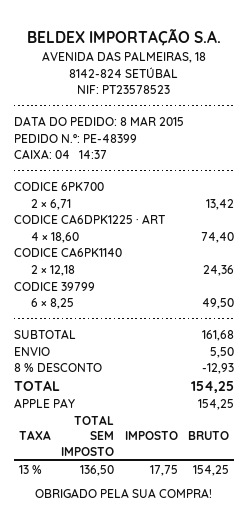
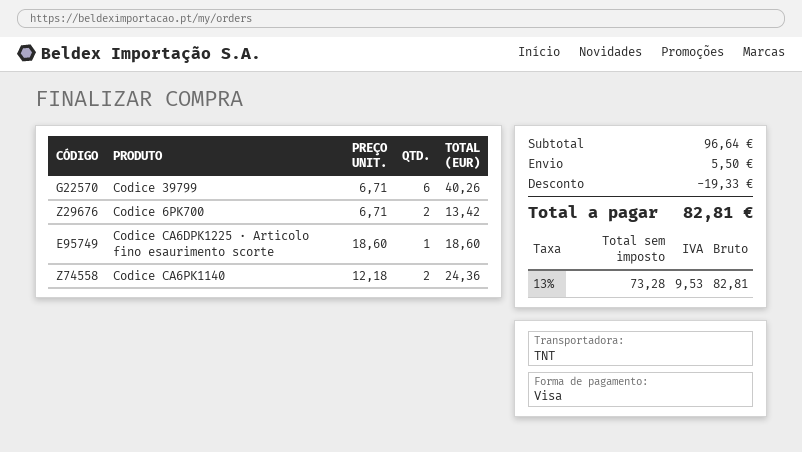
payment method: Apple Pay -> Visa
CODICE CA6DPK1225 · ART: 4 x 18.60 = 74.40 -> 1 x 18.60 = 18.60
CODICE 39799: 6 x 8.25 = 49.50 -> 6 x 6.71 = 40.26
subtotal: 161.68 -> 96.64
discount: 12.93 -> 19.33
net: 136.50 -> 73.28
tax: 13% = 17.75 -> 13% = 9.53
total: 154.25 -> 82.81

